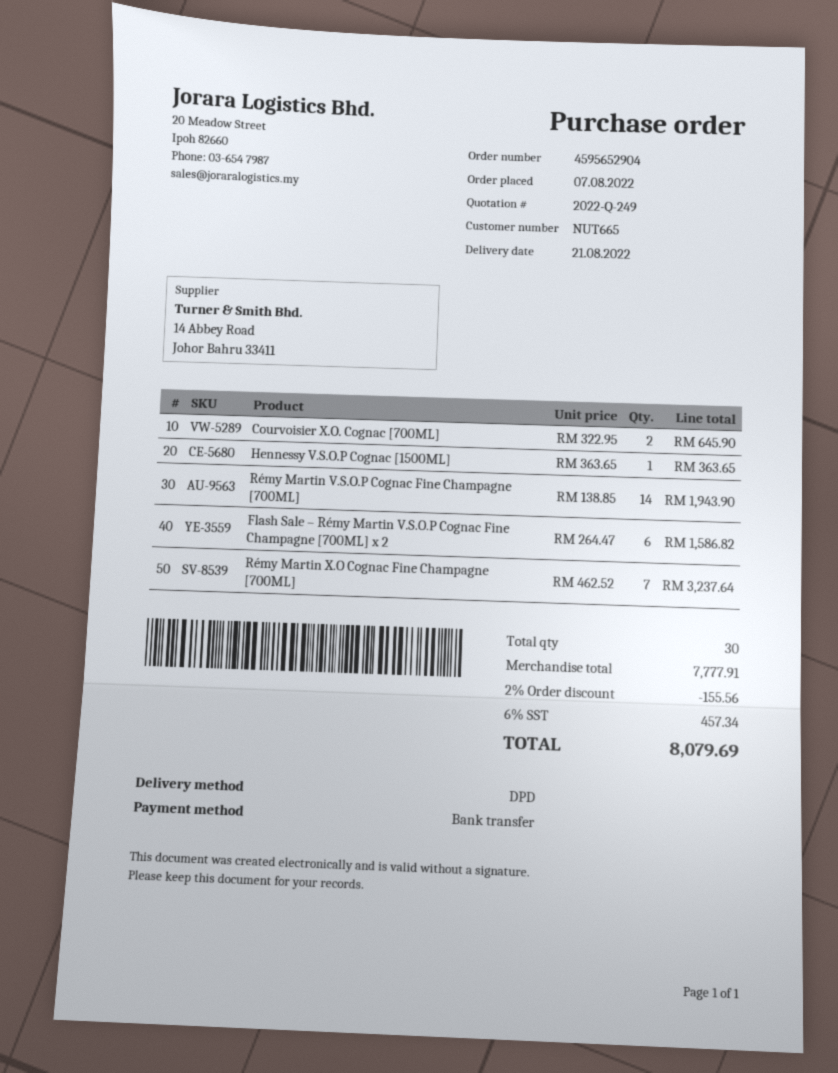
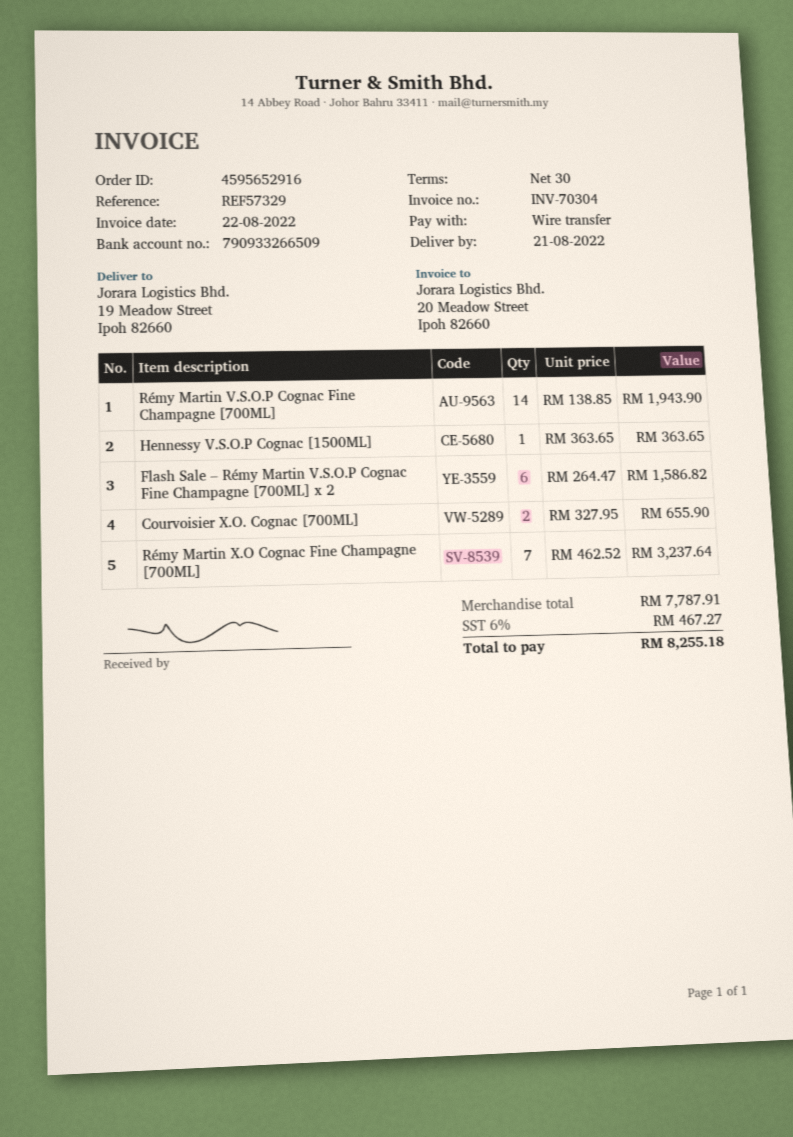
order number: 4595652904 -> 4595652916
Courvoisier X.O. Cognac [700ML]: 2 x 322.95 = 645.90 -> 2 x 327.95 = 655.90
subtotal: 7777.91 -> 7787.91
discount: 2% = 155.56 -> none
tax: 6% = 457.34 -> 6% = 467.27
total: 8079.69 -> 8255.18

